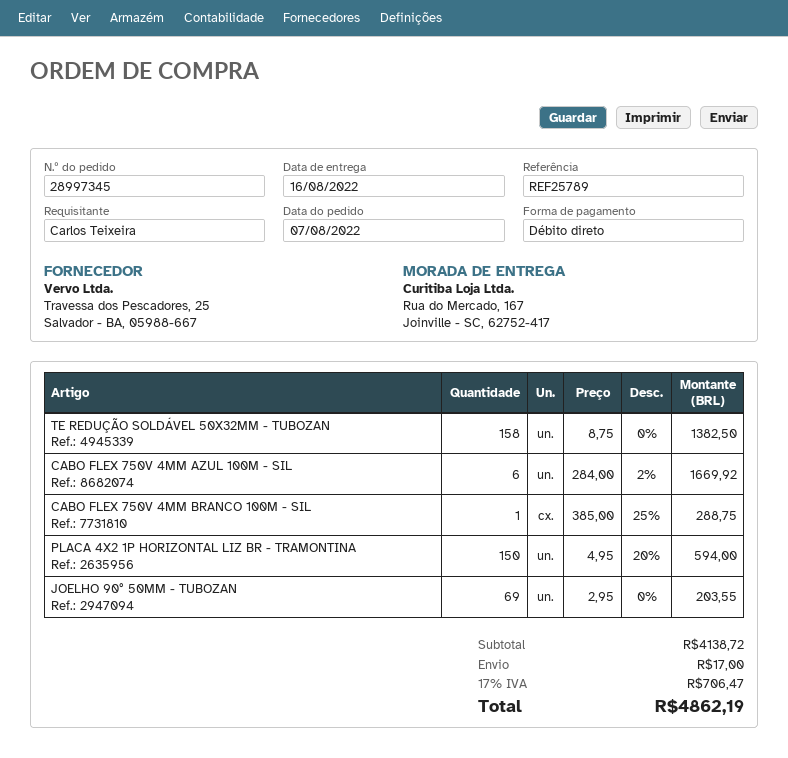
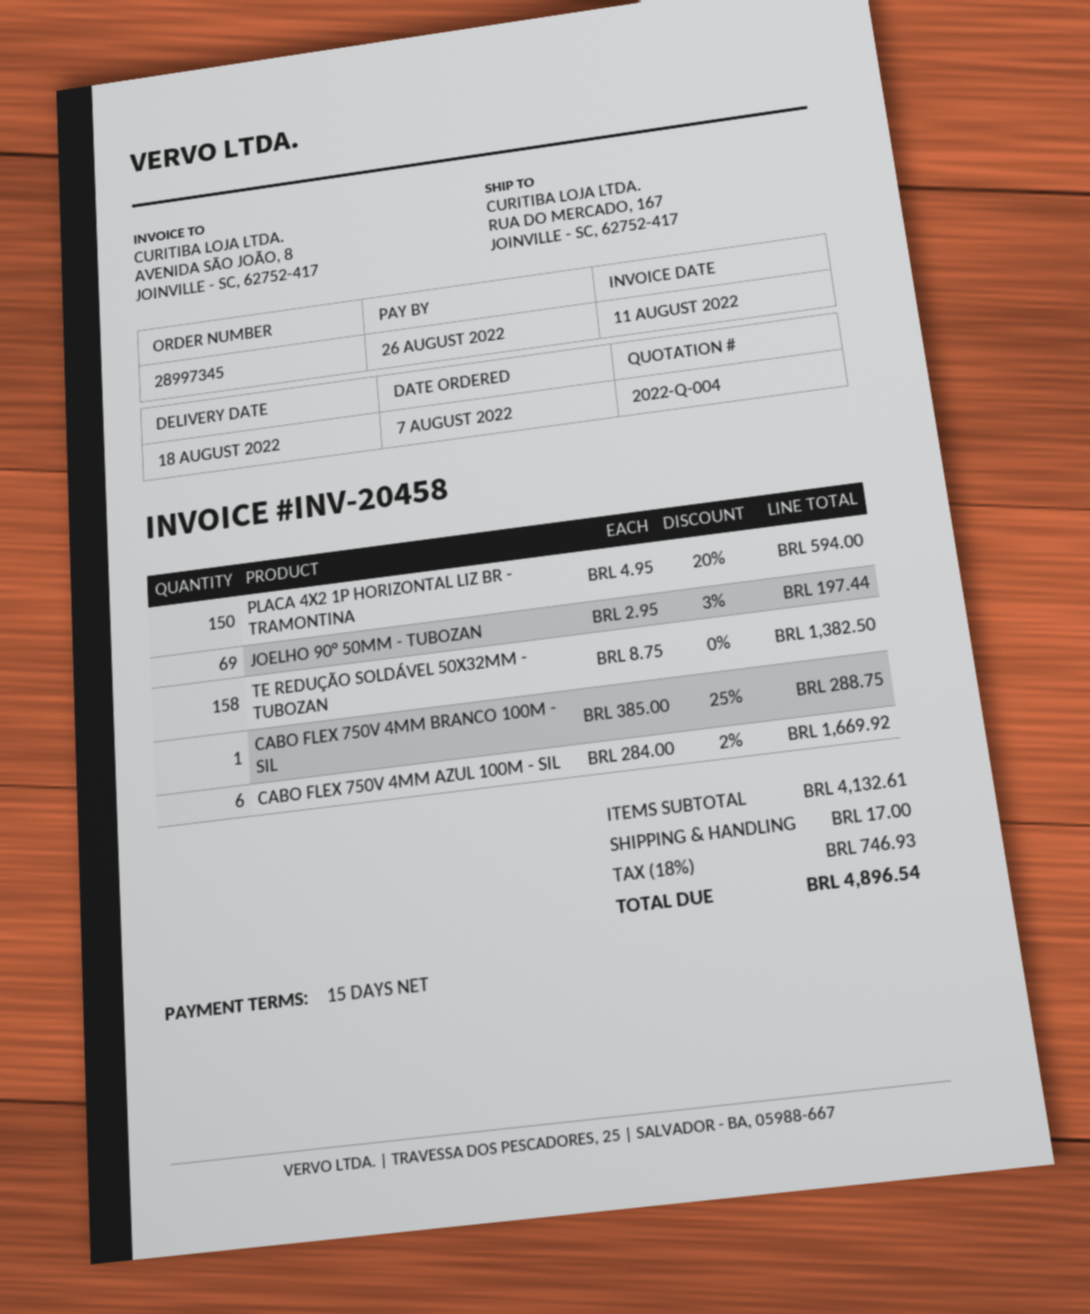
delivery date: 2022-08-16 -> 2022-08-18
JOELHO 90° 50MM - TUBOZAN: 69 x 2.95 = 203.55 -> 69 x 2.95 - 3% = 197.44
subtotal: 4138.72 -> 4132.61
tax: 17% = 706.47 -> 18% = 746.93
total: 4862.19 -> 4896.54

